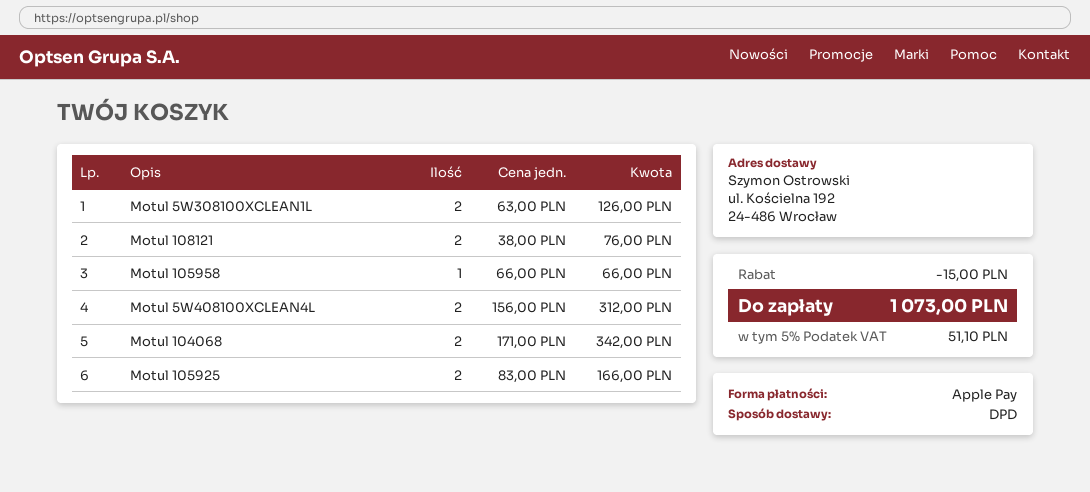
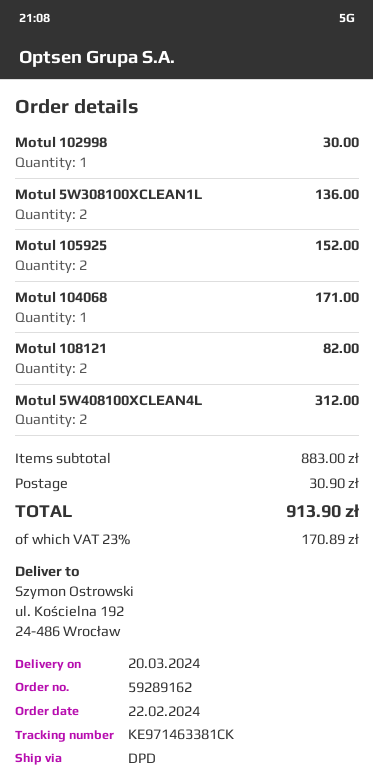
Motul 5W308100XCLEAN1L: 2 for 126.00 -> 2 for 136.00
Motul 108121: 2 for 76.00 -> 2 for 82.00
Motul 105958: 1 for 66.00 -> none
Motul 104068: 2 for 342.00 -> 1 for 171.00
Motul 105925: 2 for 166.00 -> 2 for 152.00
Motul 102998: none -> 1 for 30.00
discount: 15.00 -> none
shipping: none -> 30.90
tax: 5% = 51.10 -> 23% = 170.89
total: 1073.00 -> 913.90

